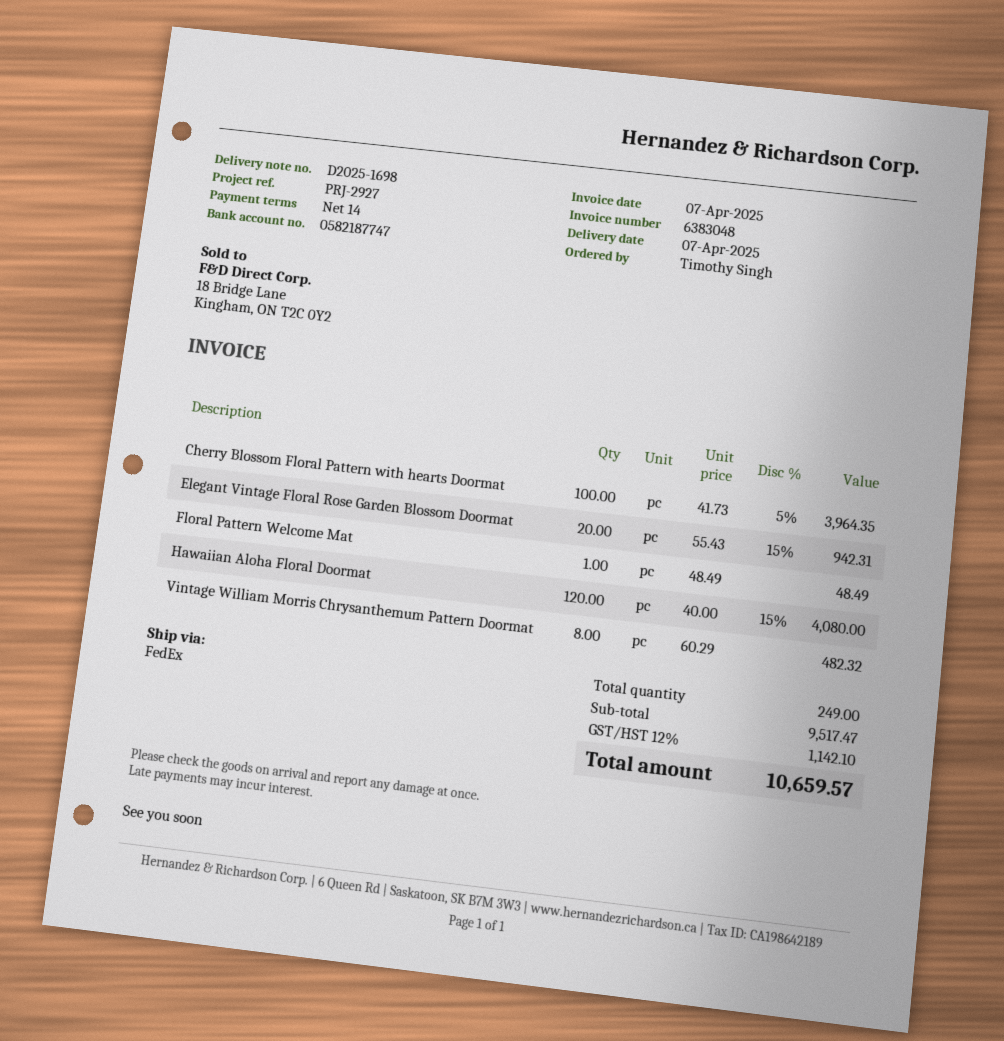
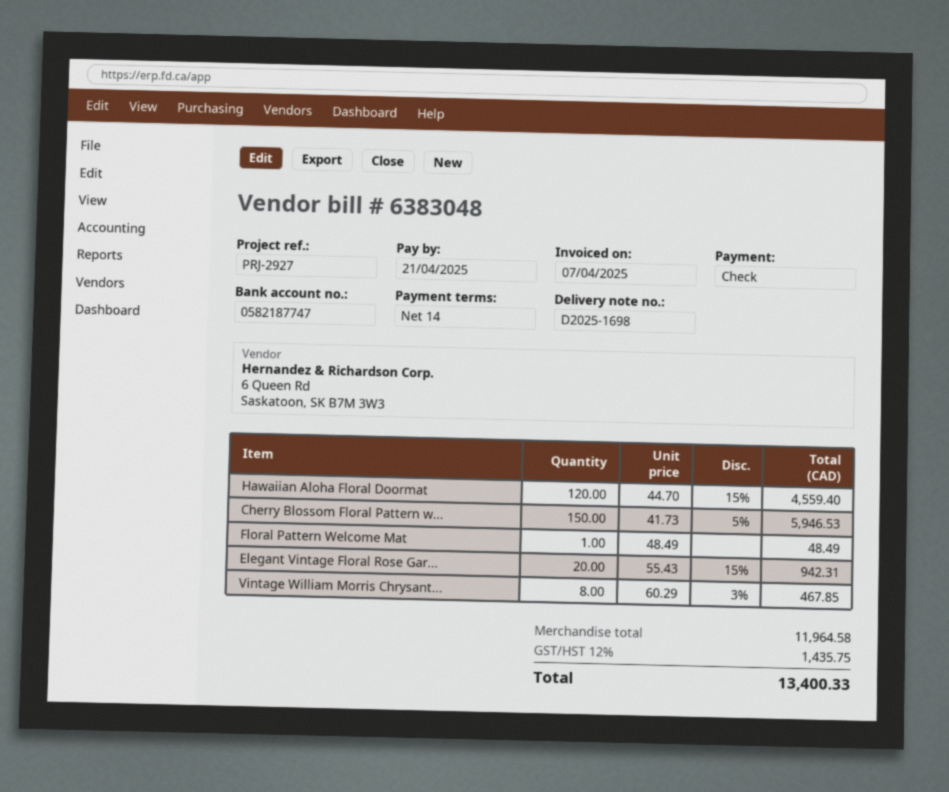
Cherry Blossom Floral Pattern with hearts Doormat: 100 x 41.73 - 5% = 3964.35 -> 150 x 41.73 - 5% = 5946.53
Hawaiian Aloha Floral Doormat: 120 x 40.00 - 15% = 4080.00 -> 120 x 44.70 - 15% = 4559.40
Vintage William Morris Chrysanthemum Pattern Doormat: 8 x 60.29 = 482.32 -> 8 x 60.29 - 3% = 467.85
subtotal: 9517.47 -> 11964.58
tax: 12% = 1142.10 -> 12% = 1435.75
total: 10659.57 -> 13400.33

